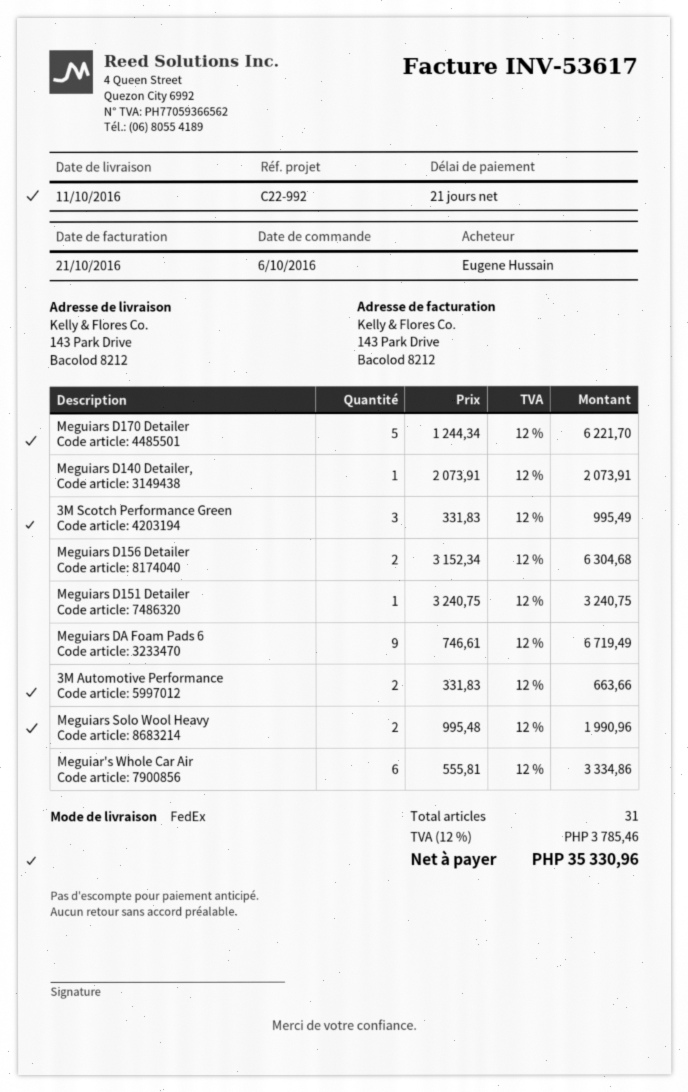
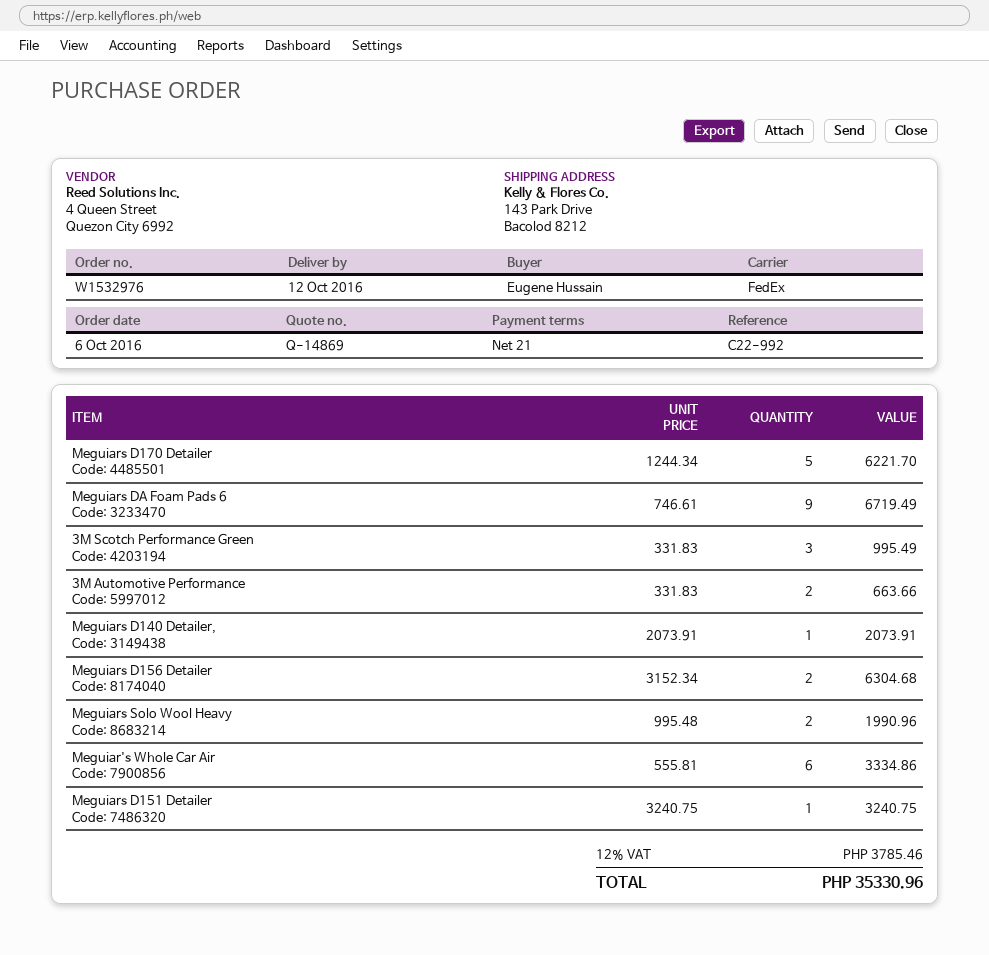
delivery date: 2016-10-11 -> 2016-10-12

